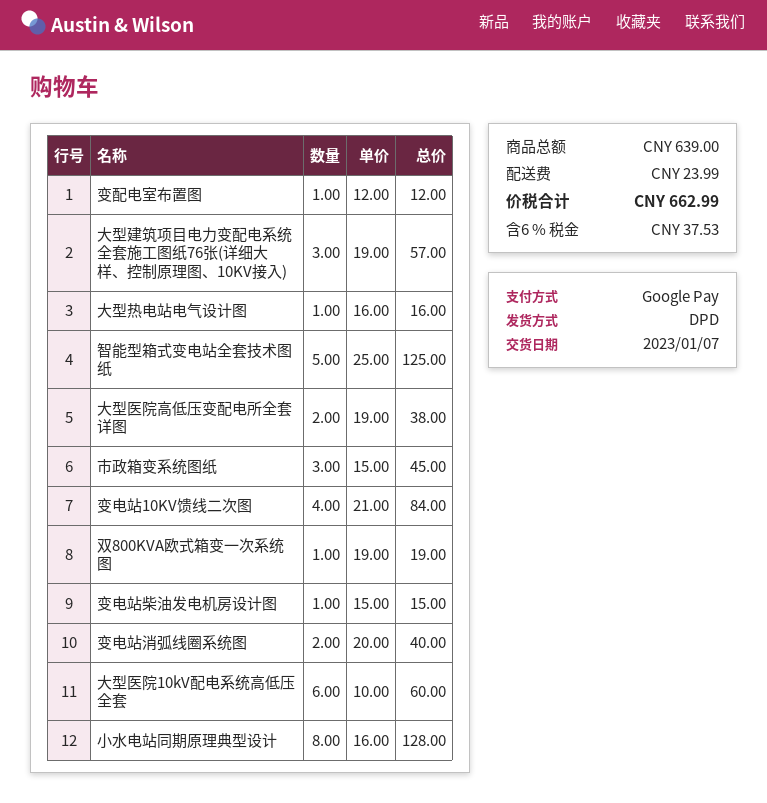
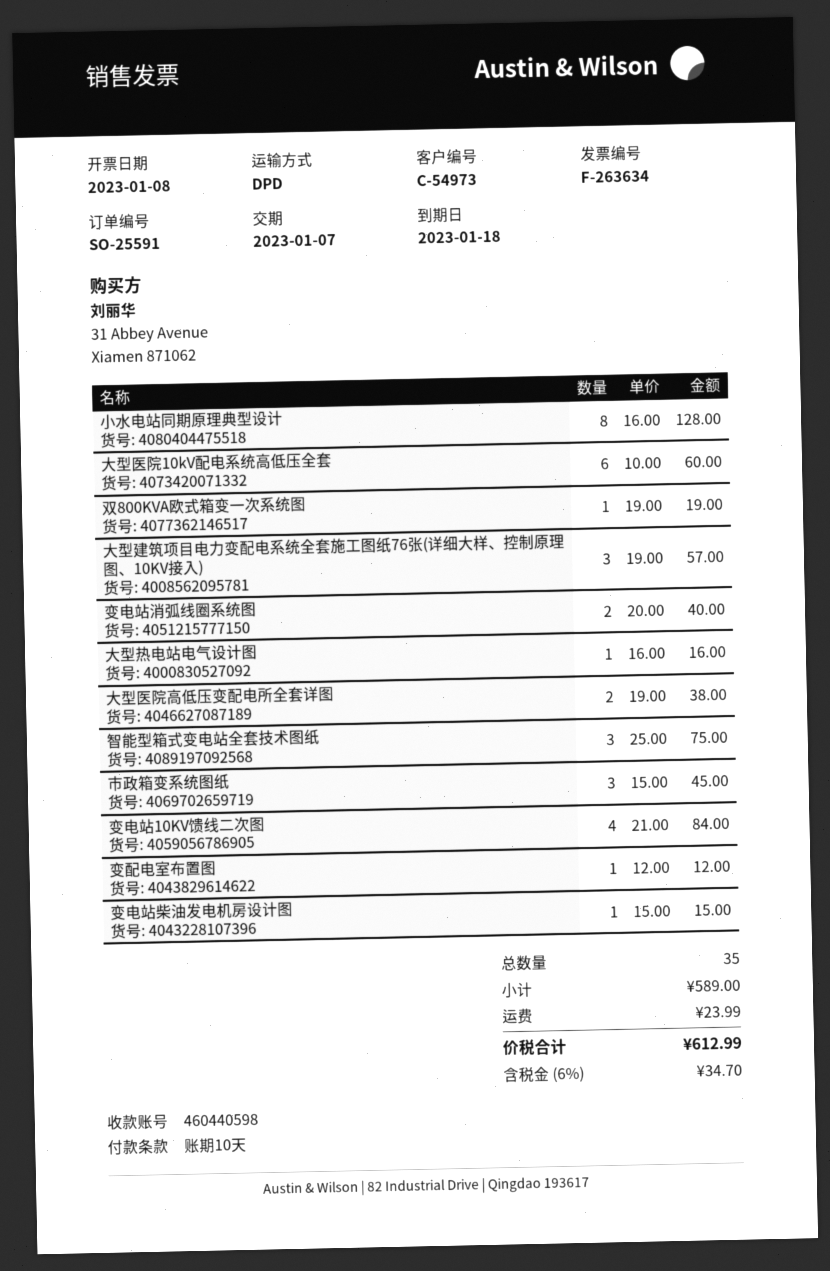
智能型箱式变电站全套技术图纸: 5 x 25.00 = 125.00 -> 3 x 25.00 = 75.00
subtotal: 639.00 -> 589.00
tax: 6% = 37.53 -> 6% = 34.70
total: 662.99 -> 612.99

